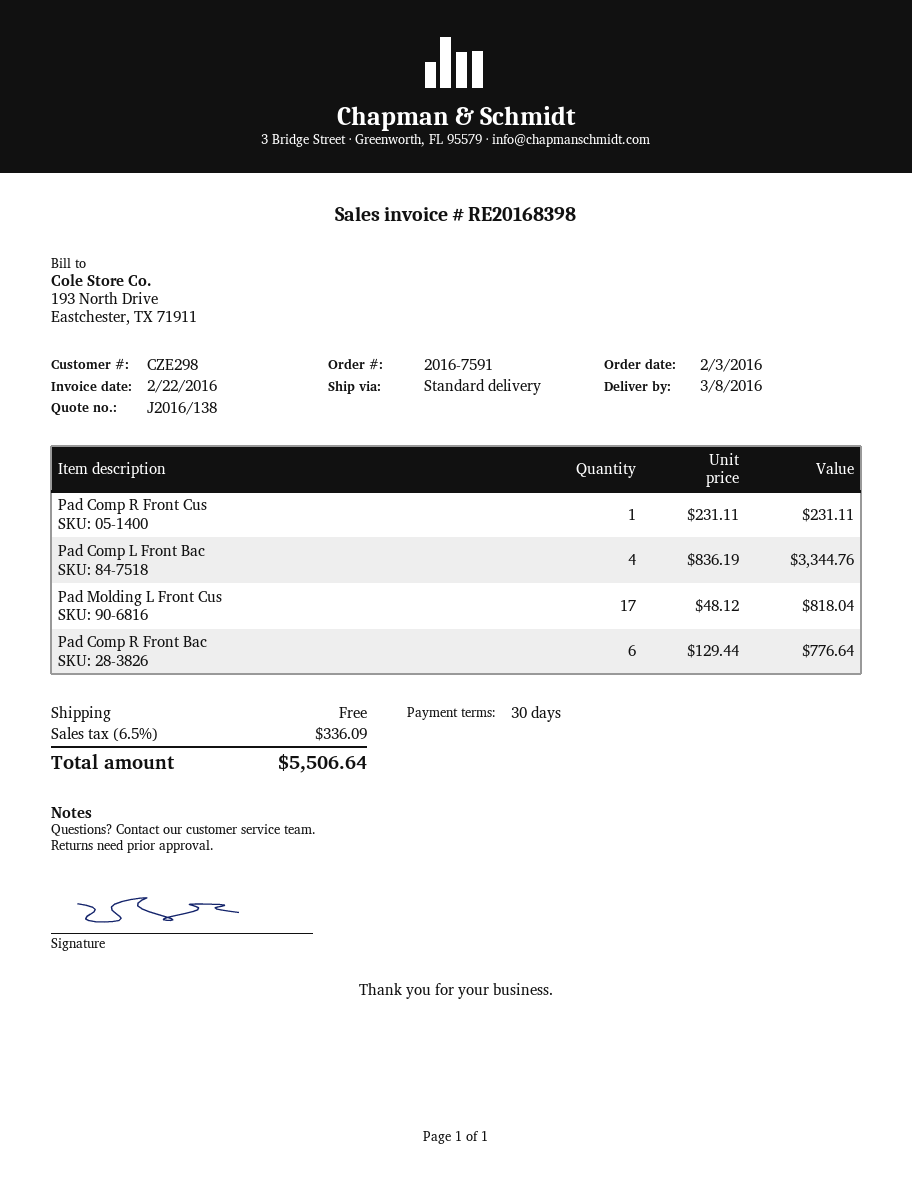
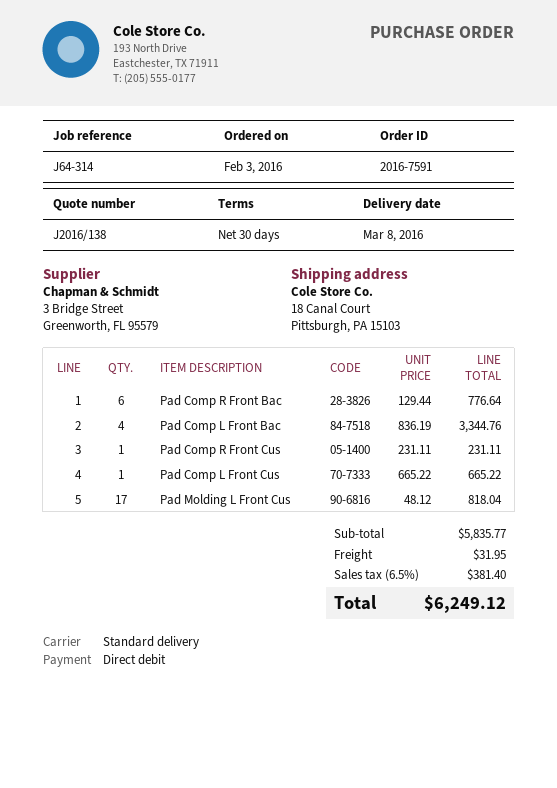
Pad Comp L Front Cus: none -> 1 x 665.22 = 665.22
shipping: 0.00 -> 31.95
tax: 6.5% = 336.09 -> 6.5% = 381.40
total: 5506.64 -> 6249.12

